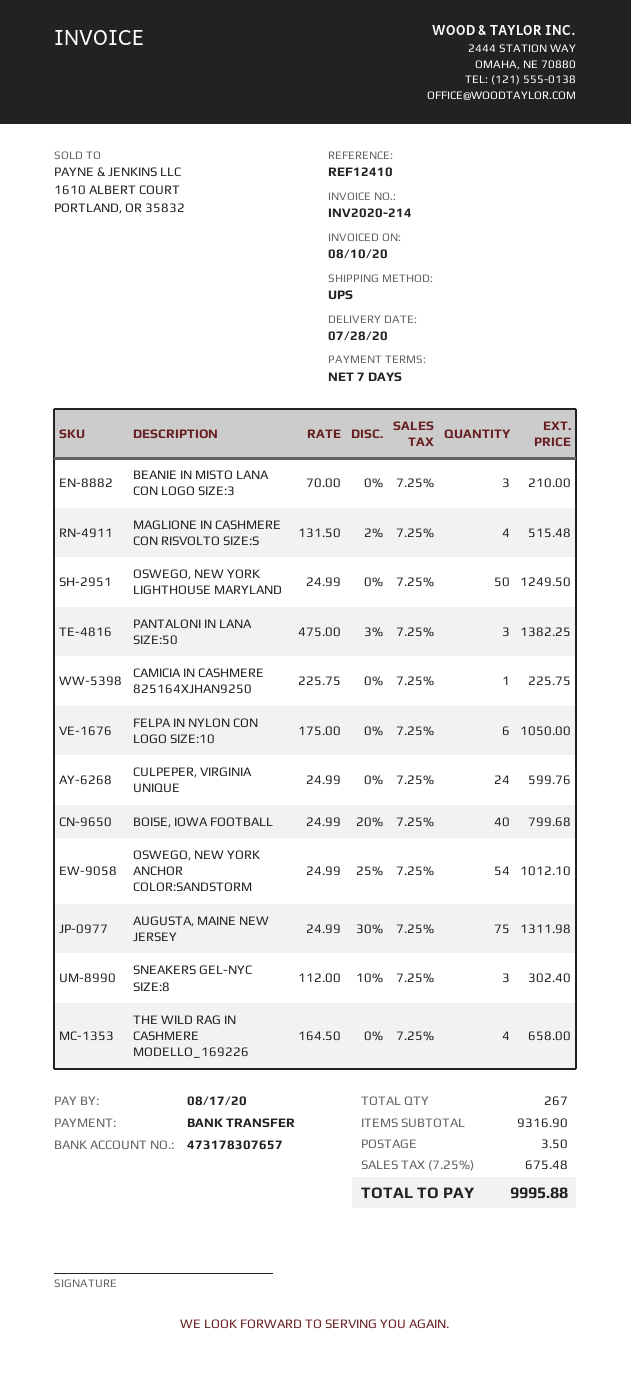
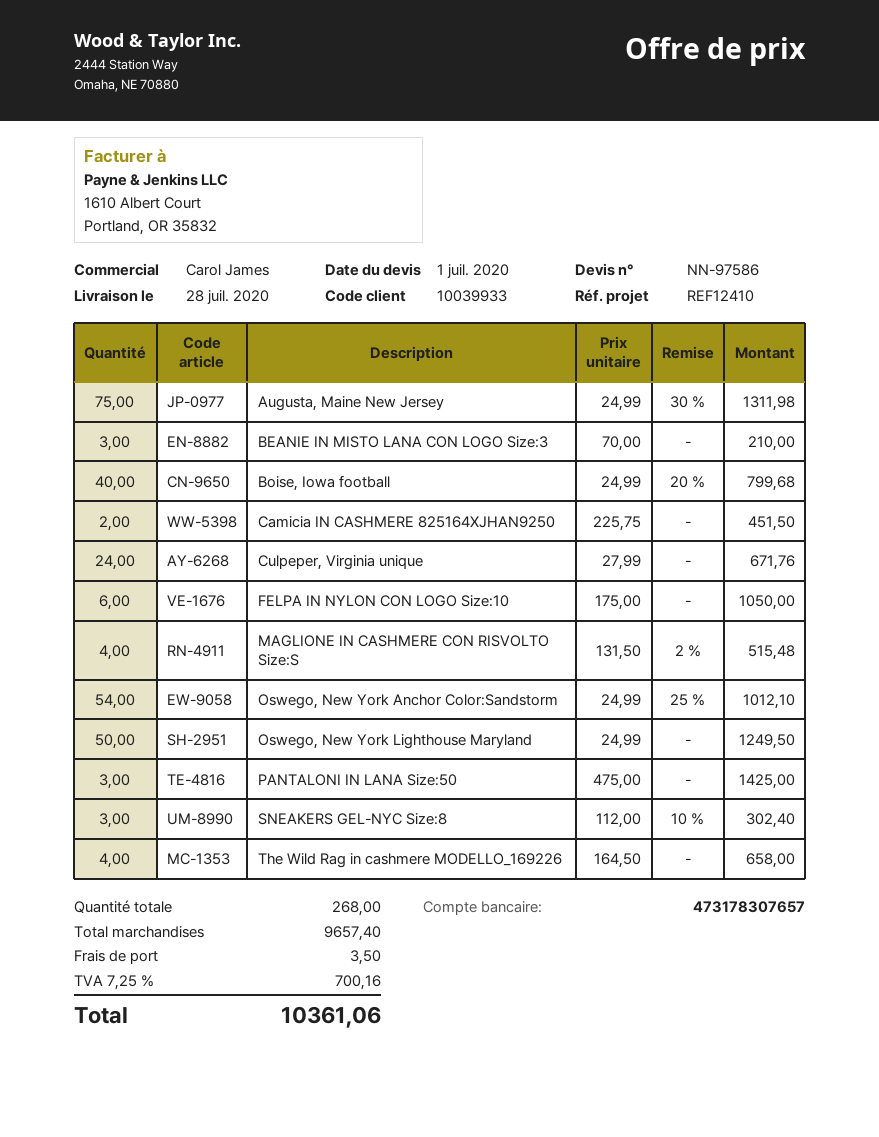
PANTALONI IN LANA SIZE:50: 3 x 475.00 - 3% = 1382.25 -> 3 x 475.00 = 1425.00
CAMICIA IN CASHMERE 825164XJHAN9250: 1 x 225.75 = 225.75 -> 2 x 225.75 = 451.50
CULPEPER, VIRGINIA UNIQUE: 24 x 24.99 = 599.76 -> 24 x 27.99 = 671.76
total quantity: 267 -> 268
subtotal: 9316.90 -> 9657.40
tax: 7.25% = 675.48 -> 7.25% = 700.16
total: 9995.88 -> 10361.06

